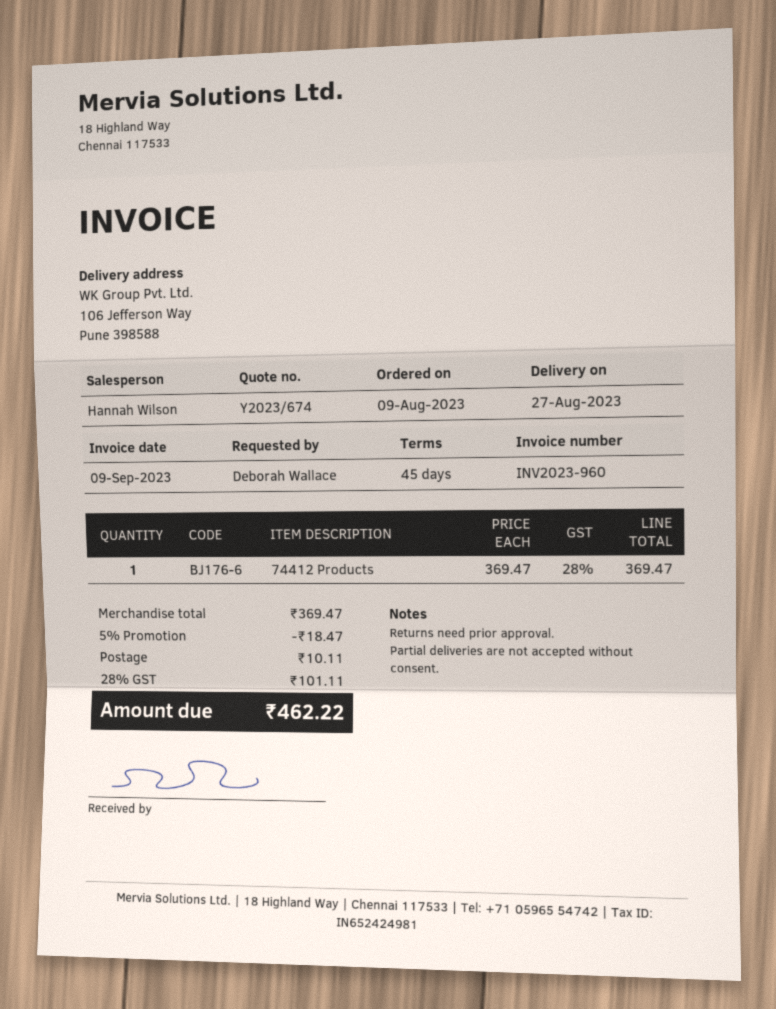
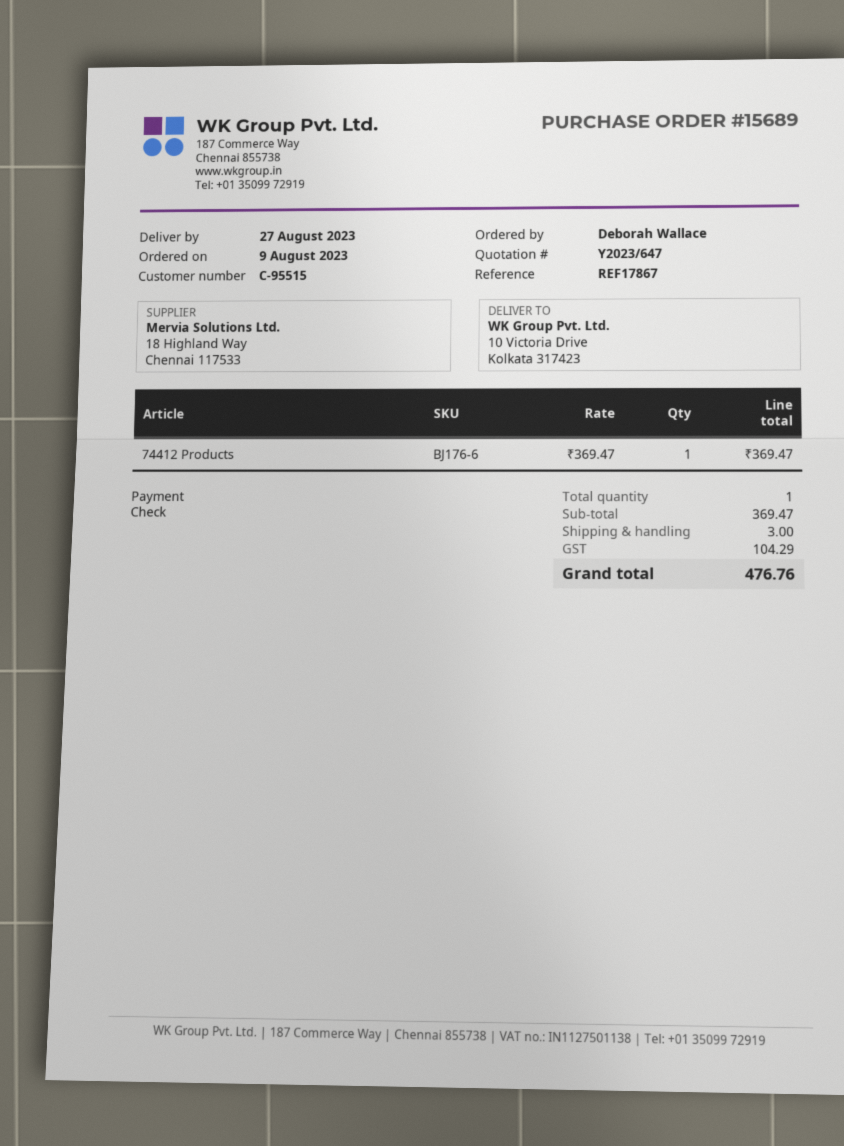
quote number: Y2023/674 -> Y2023/647
ship to: 106 Jefferson Way, Pune 398588 -> 10 Victoria Drive, Kolkata 317423
discount: 5% = 18.47 -> none
shipping: 10.11 -> 3.00
tax: 101.11 -> 104.29
total: 462.22 -> 476.76

